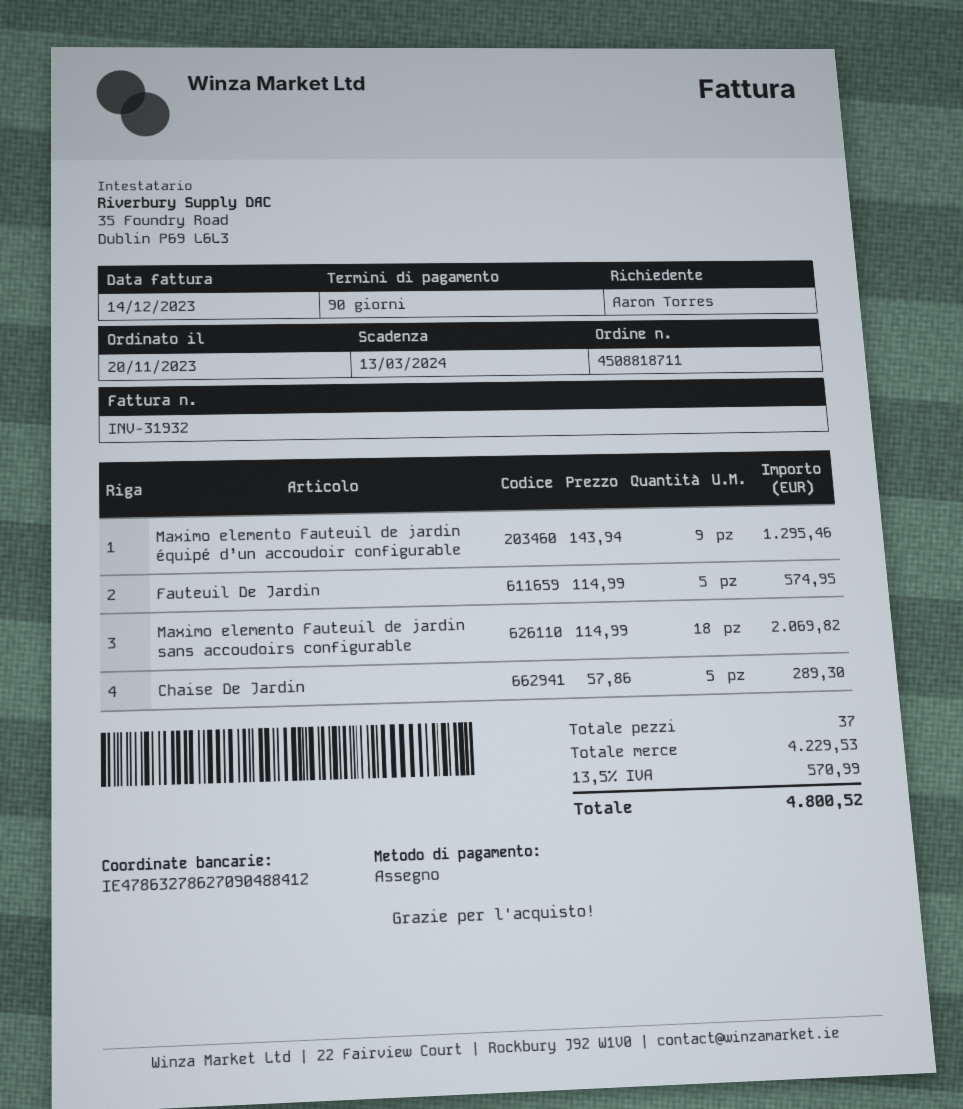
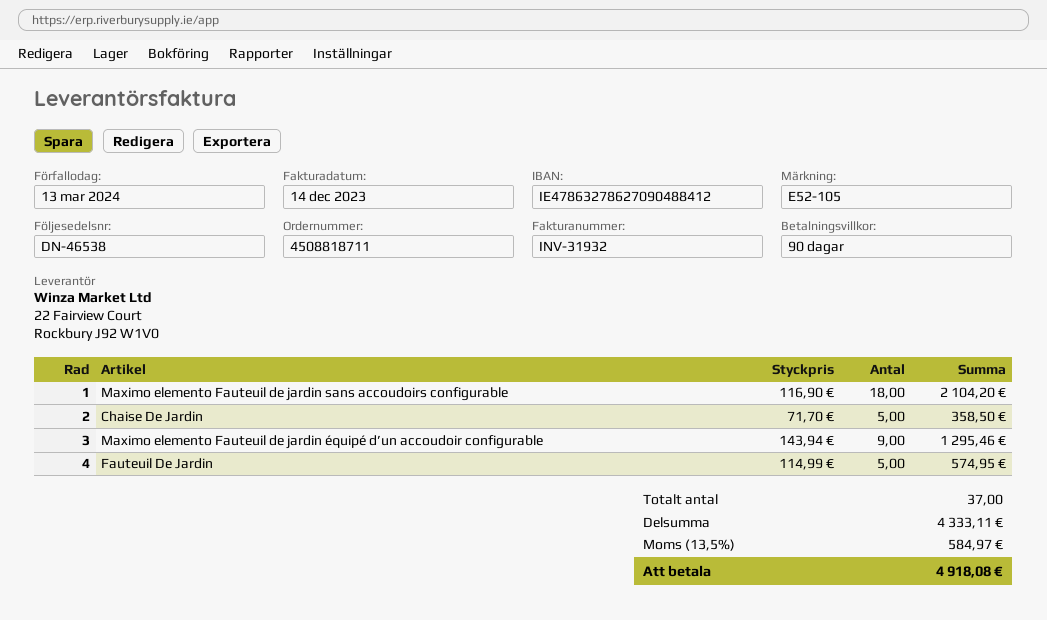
Maximo elemento Fauteuil de jardin sans accoudoirs configurable: 18 x 114.99 = 2069.82 -> 18 x 116.90 = 2104.20
Chaise De Jardin: 5 x 57.86 = 289.30 -> 5 x 71.70 = 358.50
subtotal: 4229.53 -> 4333.11
tax: 13.5% = 570.99 -> 13.5% = 584.97
total: 4800.52 -> 4918.08

